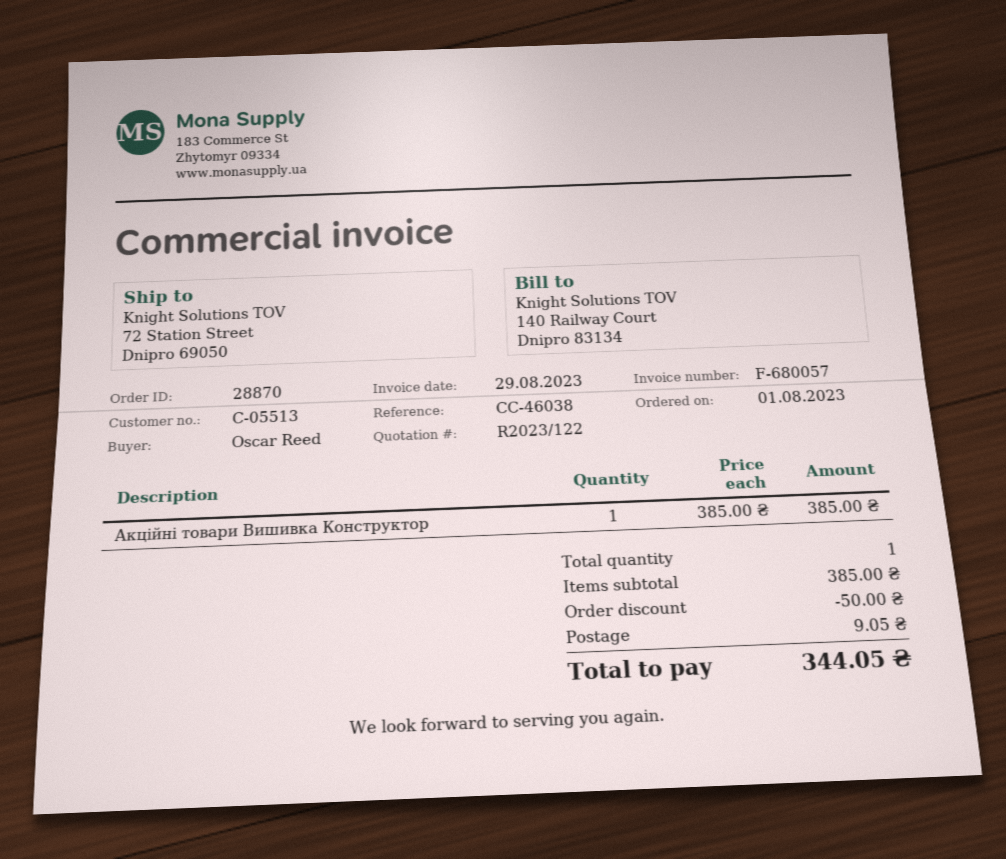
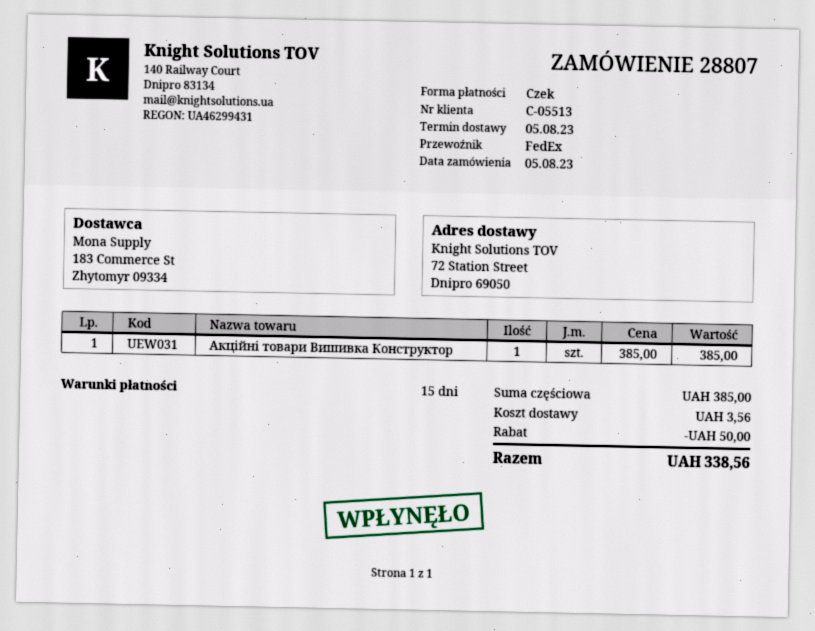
order number: 28870 -> 28807
order date: 2023-08-01 -> 2023-08-05
shipping: 9.05 -> 3.56
total: 344.05 -> 338.56

